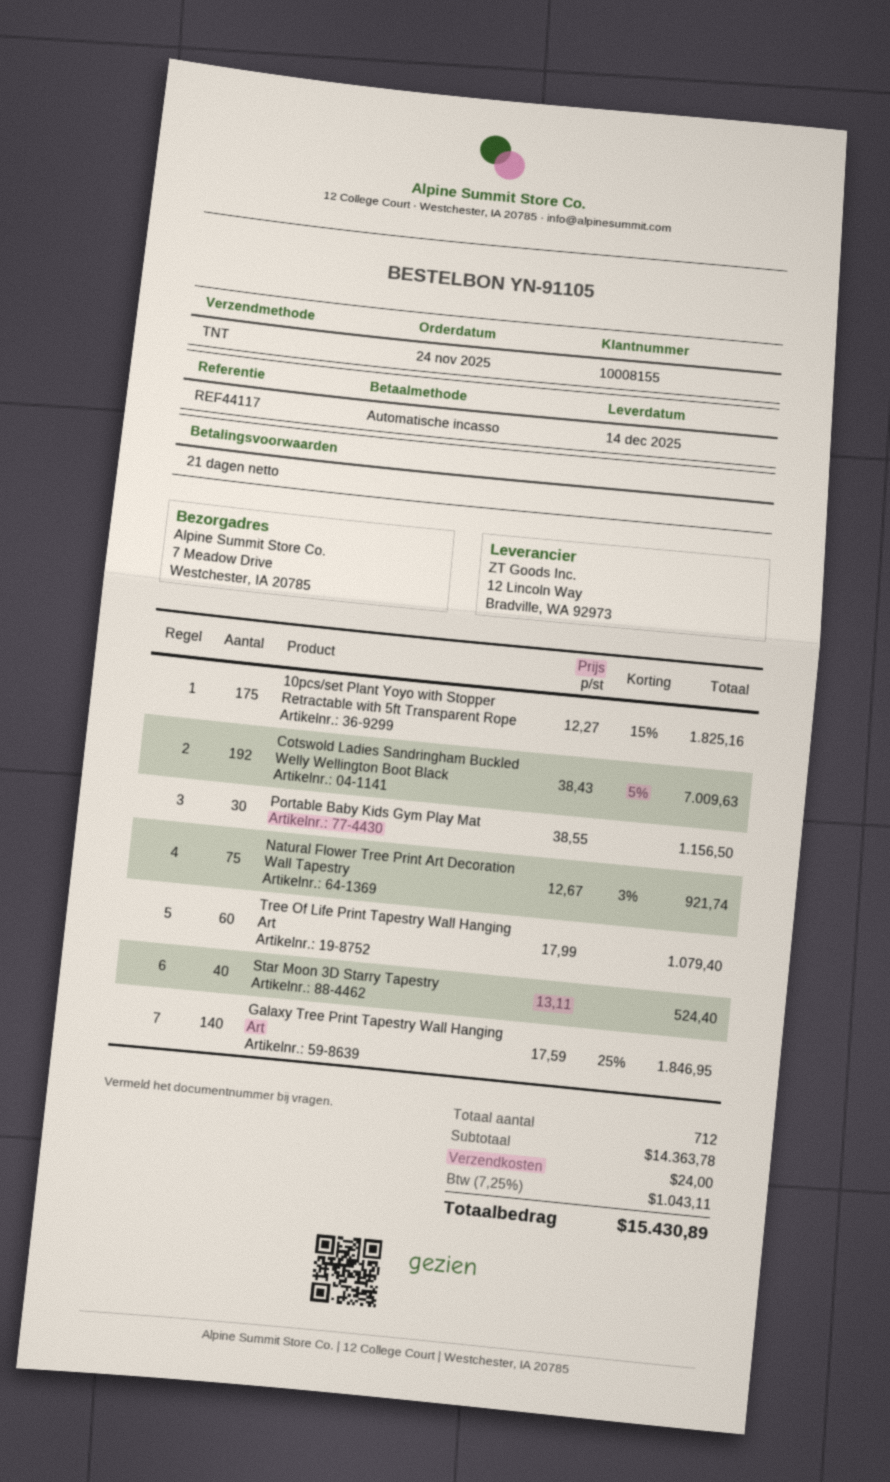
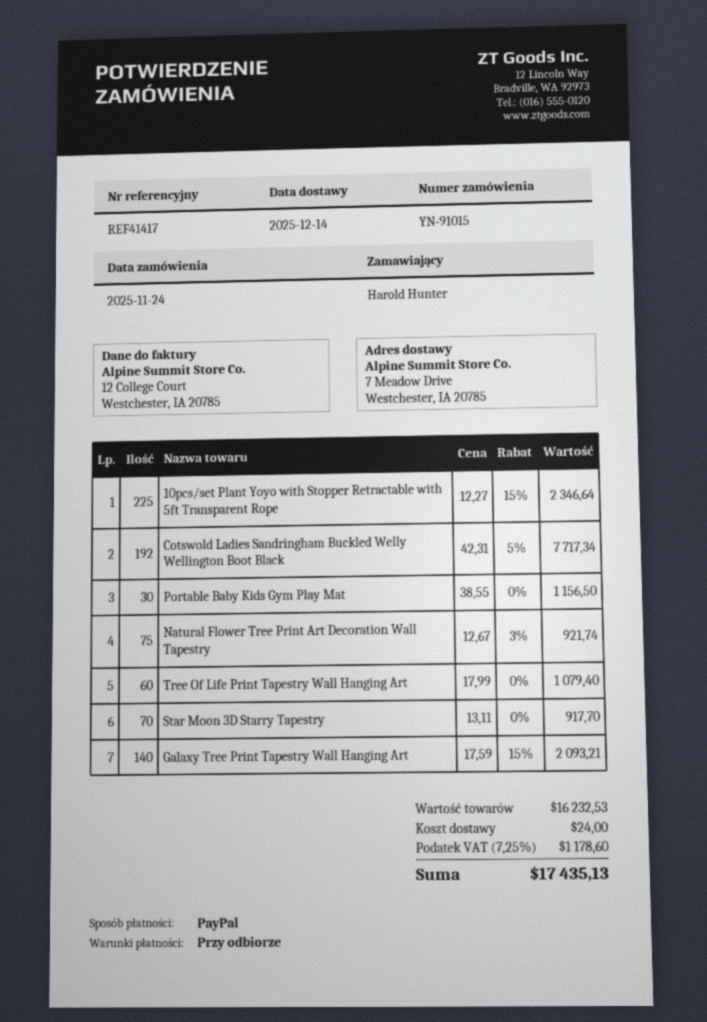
order number: YN-91105 -> YN-91015
payment terms: 21 days -> on receipt
reference: REF44117 -> REF41417
payment method: direct debit -> PayPal
10pcs/set Plant Yoyo with Stopper Retractable with 5ft Transparent Rope: 175 x 12.27 - 15% = 1825.16 -> 225 x 12.27 - 15% = 2346.64
Cotswold Ladies Sandringham Buckled Welly Wellington Boot Black: 192 x 38.43 - 5% = 7009.63 -> 192 x 42.31 - 5% = 7717.34
Star Moon 3D Starry Tapestry: 40 x 13.11 = 524.40 -> 70 x 13.11 = 917.70
Galaxy Tree Print Tapestry Wall Hanging Art: 140 x 17.59 - 25% = 1846.95 -> 140 x 17.59 - 15% = 2093.21
subtotal: 14363.78 -> 16232.53
tax: 7.25% = 1043.11 -> 7.25% = 1178.60
total: 15430.89 -> 17435.13

